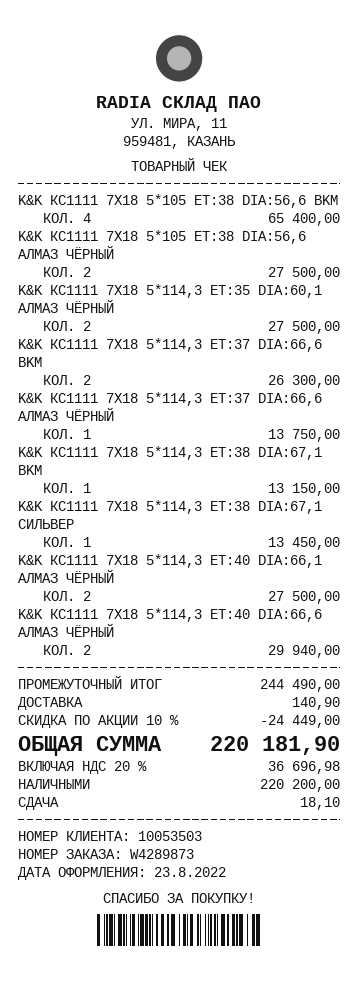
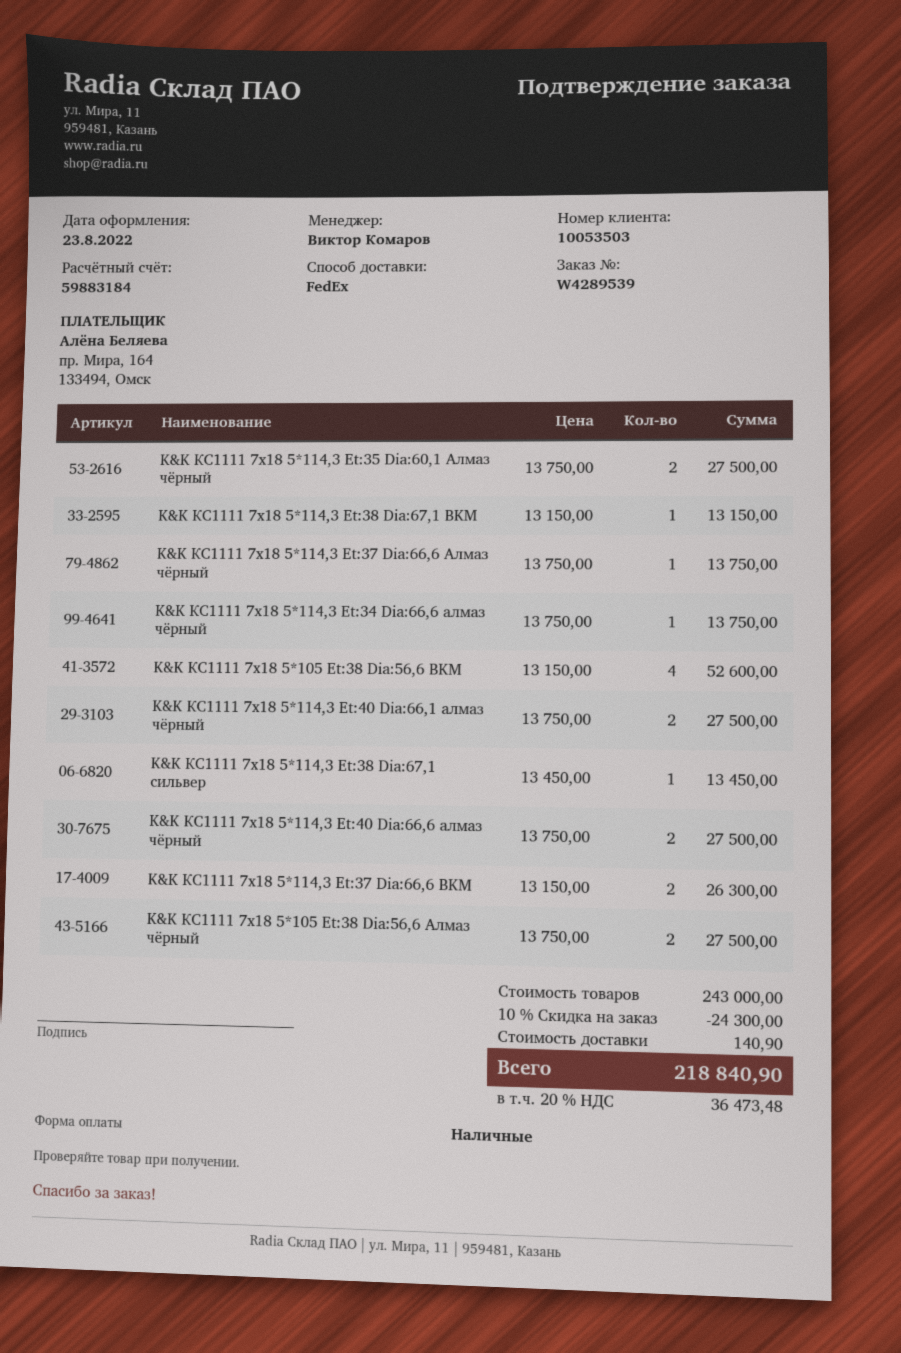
order number: W4289873 -> W4289539
K&K КС1111 7X18 5*105 ET:38 DIA:56,6 BKM: 4 for 65400.00 -> 4 for 52600.00
K&K КС1111 7X18 5*114,3 ET:40 DIA:66,6 АЛМАЗ ЧЁРНЫЙ: 2 for 29940.00 -> 2 for 27500.00
K&K КС1111 7x18 5*114,3 Et:34 Dia:66,6 алмаз чёрный: none -> 1 for 13750.00
subtotal: 244490.00 -> 243000.00
discount: 10% = 24449.00 -> 10% = 24300.00
tax: 20% = 36696.98 -> 20% = 36473.48
total: 220181.90 -> 218840.90

